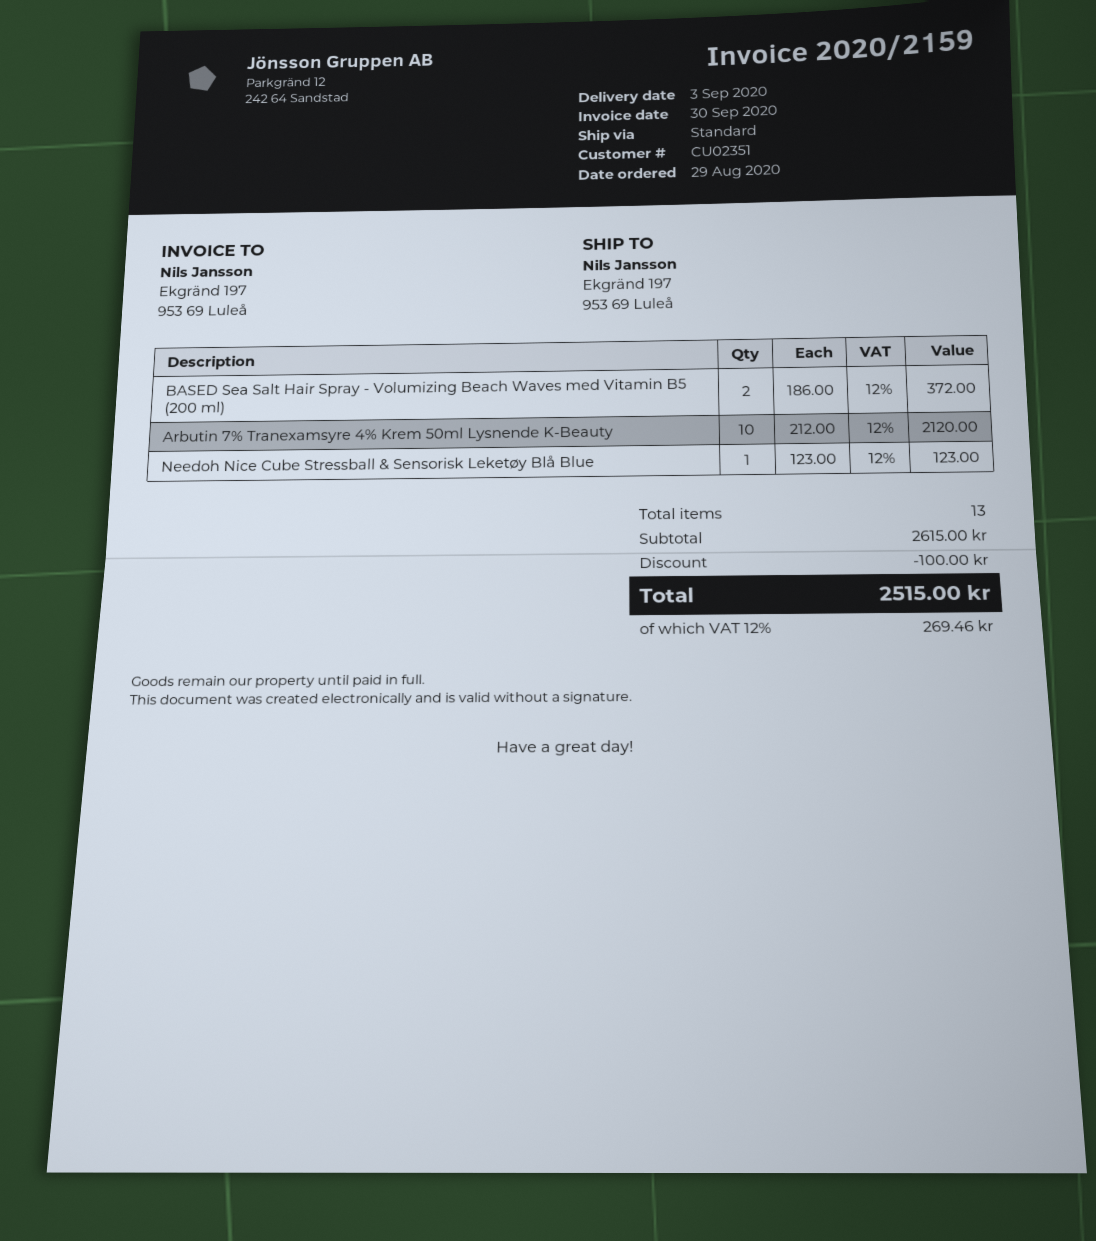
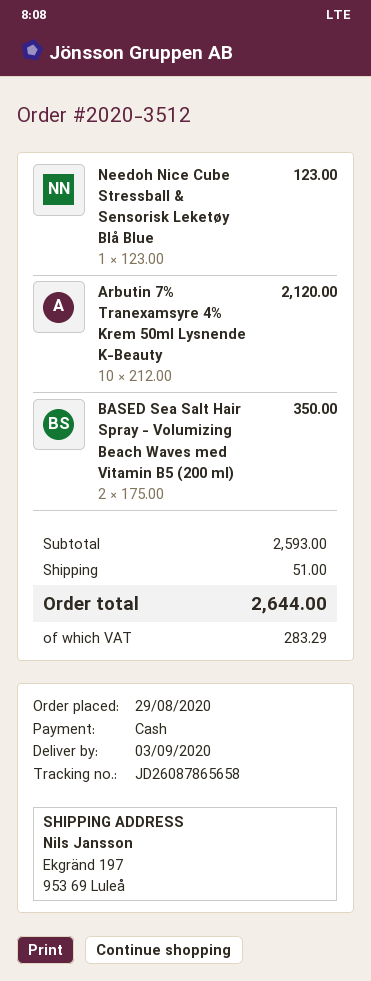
BASED Sea Salt Hair Spray - Volumizing Beach Waves med Vitamin B5 (200 ml): 2 x 186.00 = 372.00 -> 2 x 175.00 = 350.00
subtotal: 2615.00 -> 2593.00
discount: 100.00 -> none
shipping: none -> 51.00
tax: 269.46 -> 283.29
total: 2515.00 -> 2644.00

